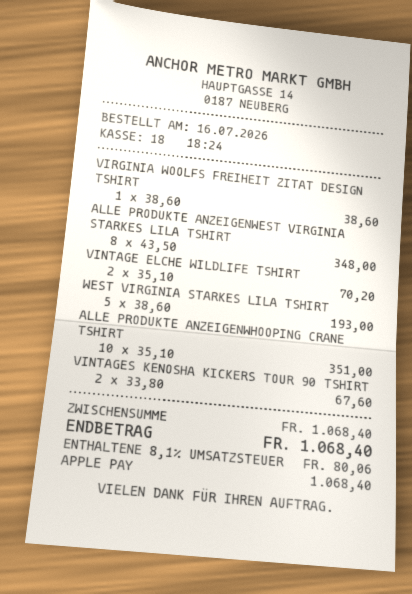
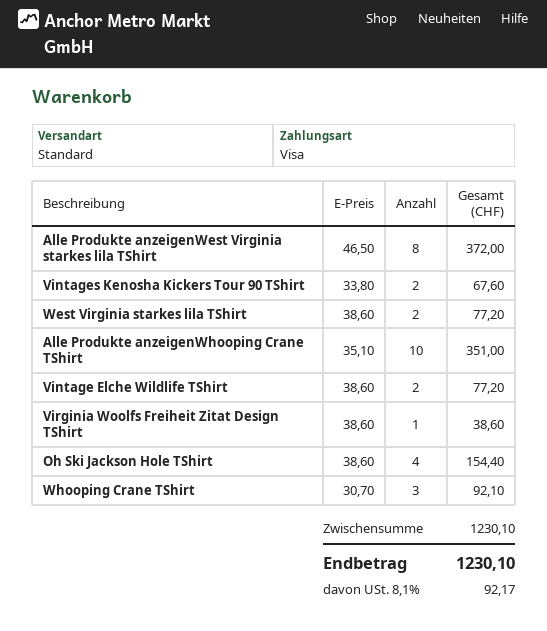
payment method: Apple Pay -> Visa
ALLE PRODUKTE ANZEIGENWEST VIRGINIA STARKES LILA TSHIRT: 8 x 43.50 = 348.00 -> 8 x 46.50 = 372.00
VINTAGE ELCHE WILDLIFE TSHIRT: 2 x 35.10 = 70.20 -> 2 x 38.60 = 77.20
WEST VIRGINIA STARKES LILA TSHIRT: 5 x 38.60 = 193.00 -> 2 x 38.60 = 77.20
Oh Ski Jackson Hole TShirt: none -> 4 x 38.60 = 154.40
Whooping Crane TShirt: none -> 3 x 30.70 = 92.10
subtotal: 1068.40 -> 1230.10
tax: 8.1% = 80.06 -> 8.1% = 92.17
total: 1068.40 -> 1230.10

